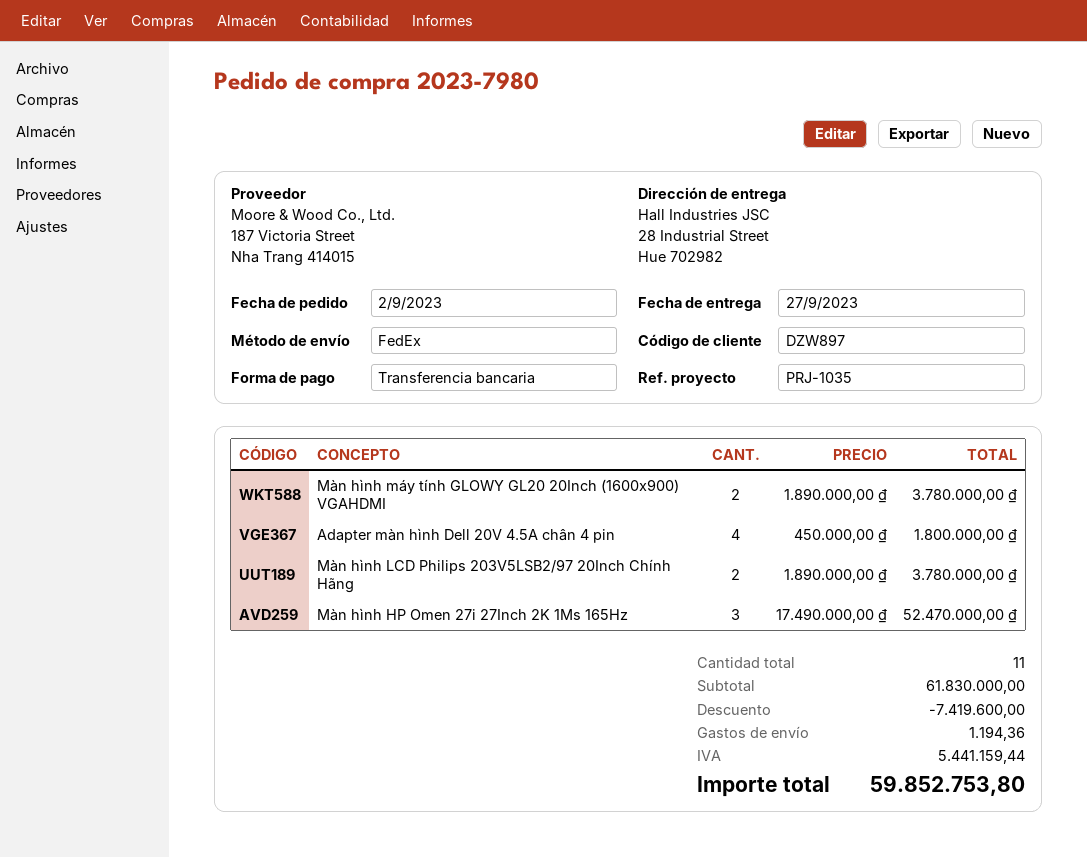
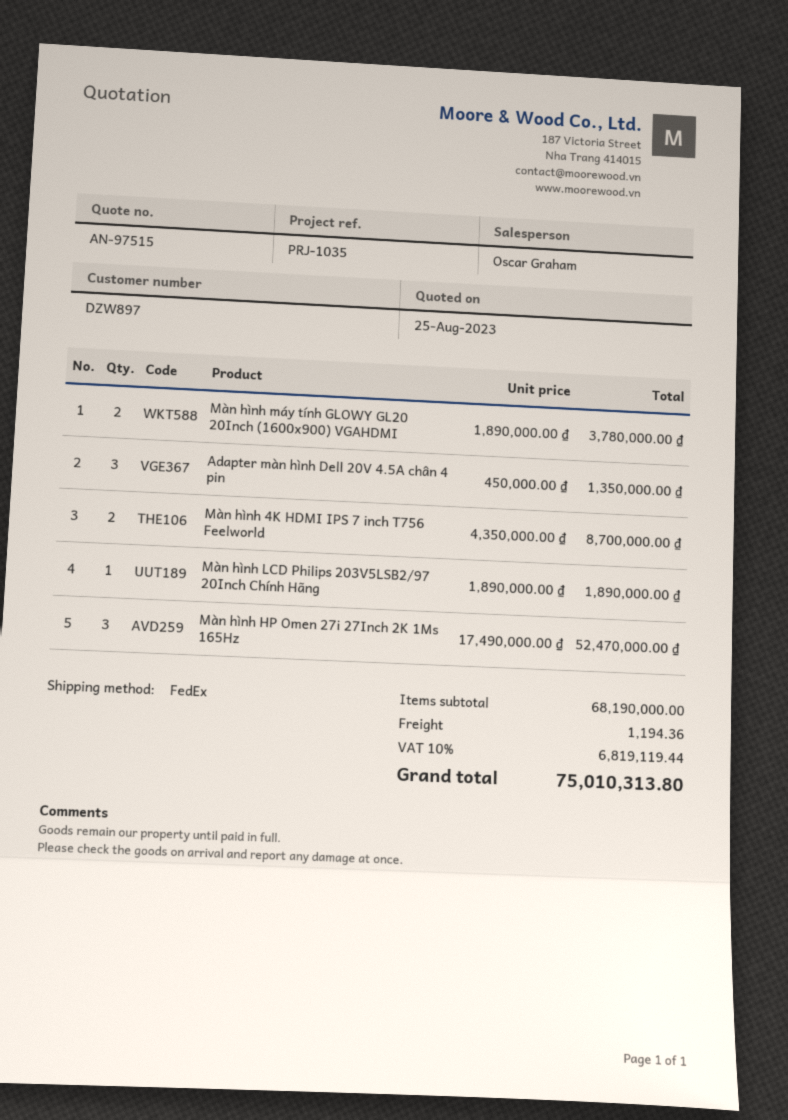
Adapter màn hình Dell 20V 4.5A chân 4 pin: 4 x 450000.00 = 1800000.00 -> 3 x 450000.00 = 1350000.00
Màn hình LCD Philips 203V5LSB2/97 20Inch Chính Hãng: 2 x 1890000.00 = 3780000.00 -> 1 x 1890000.00 = 1890000.00
Màn hình 4K HDMI IPS 7 inch T756 Feelworld: none -> 2 x 4350000.00 = 8700000.00
subtotal: 61830000.00 -> 68190000.00
discount: 7419600.00 -> none
tax: 5441159.44 -> 6819119.44
total: 59852753.80 -> 75010313.80

